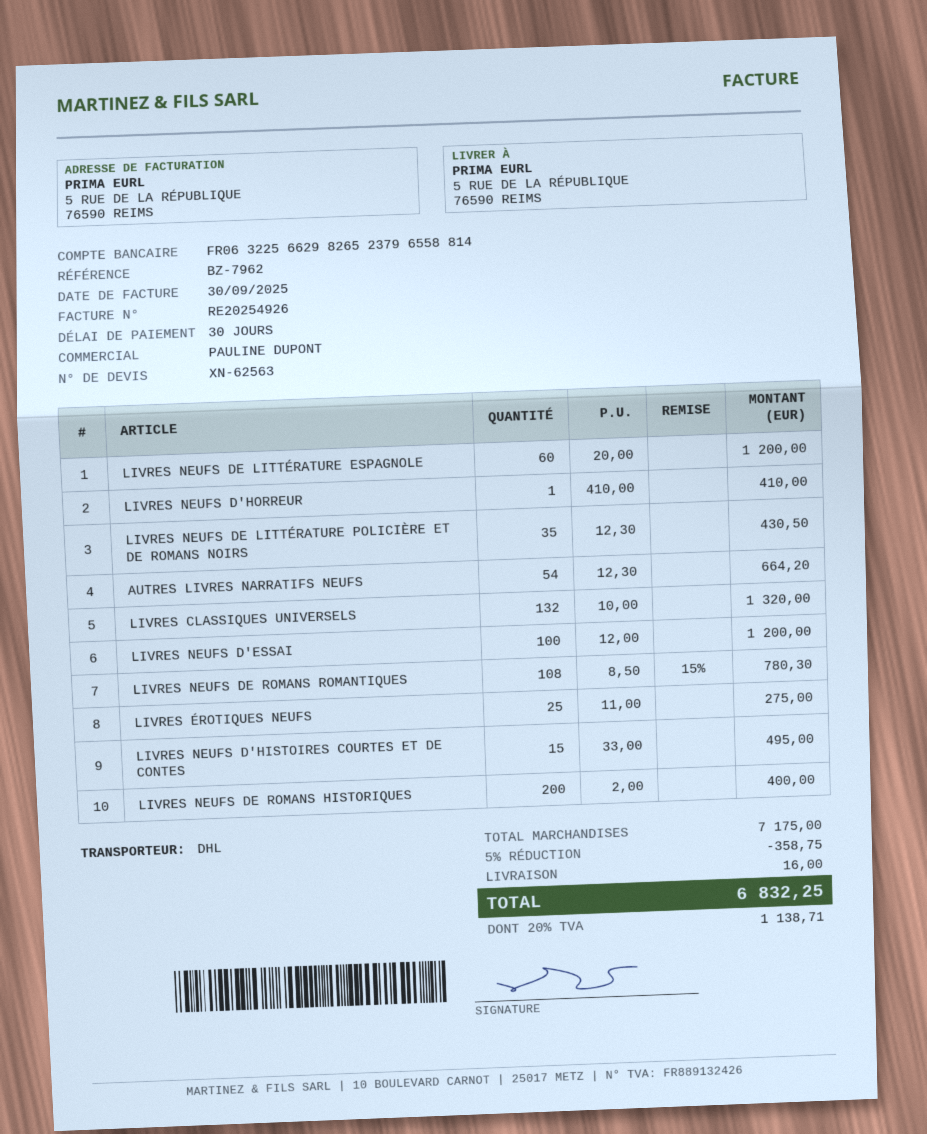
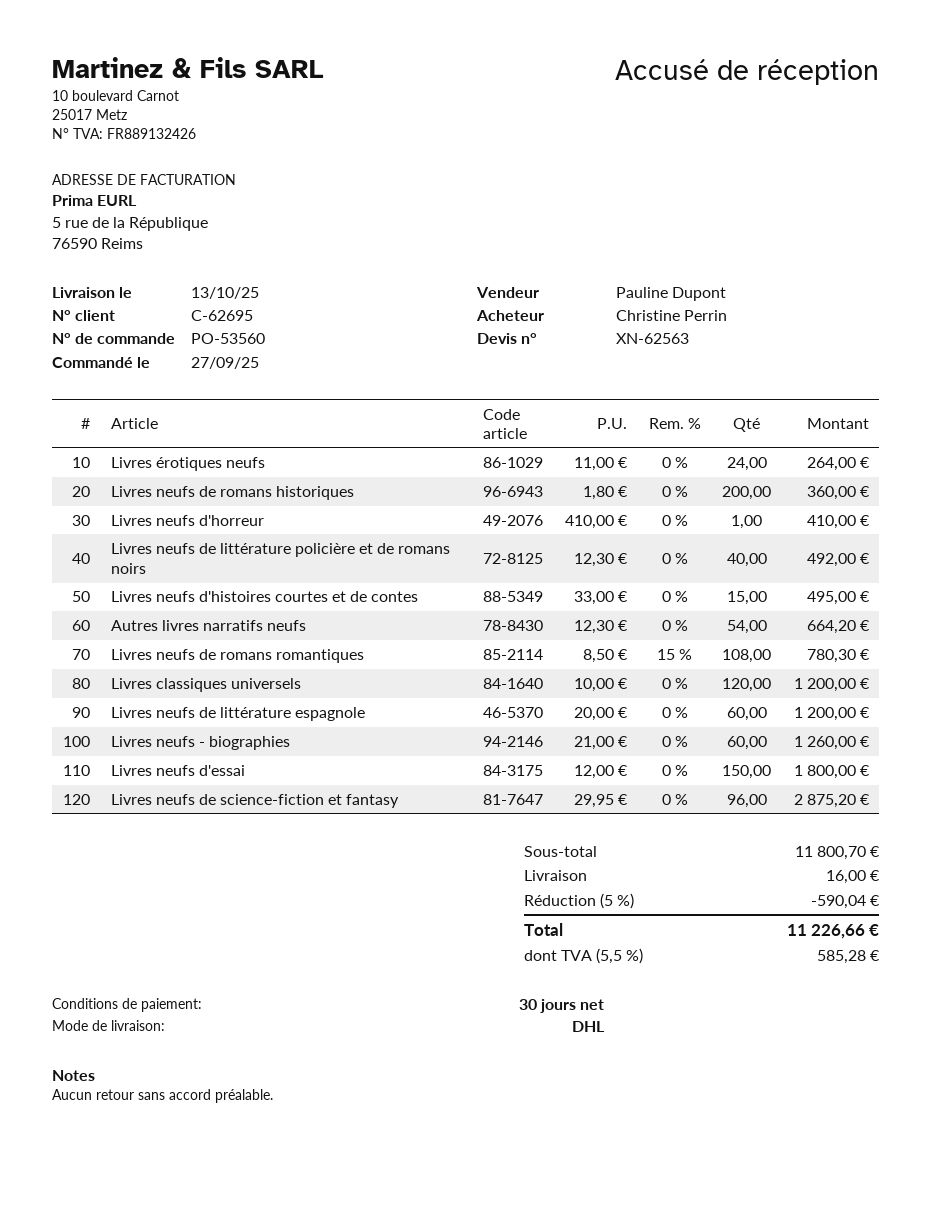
LIVRES NEUFS DE LITTÉRATURE POLICIÈRE ET DE ROMANS NOIRS: 35 x 12.30 = 430.50 -> 40 x 12.30 = 492.00
LIVRES CLASSIQUES UNIVERSELS: 132 x 10.00 = 1320.00 -> 120 x 10.00 = 1200.00
LIVRES NEUFS D'ESSAI: 100 x 12.00 = 1200.00 -> 150 x 12.00 = 1800.00
LIVRES ÉROTIQUES NEUFS: 25 x 11.00 = 275.00 -> 24 x 11.00 = 264.00
LIVRES NEUFS DE ROMANS HISTORIQUES: 200 x 2.00 = 400.00 -> 200 x 1.80 = 360.00
Livres neufs - biographies: none -> 60 x 21.00 = 1260.00
Livres neufs de science-fiction et fantasy: none -> 96 x 29.95 = 2875.20
subtotal: 7175.00 -> 11800.70
discount: 5% = 358.75 -> 5% = 590.04
tax: 20% = 1138.71 -> 5.5% = 585.28
total: 6832.25 -> 11226.66

